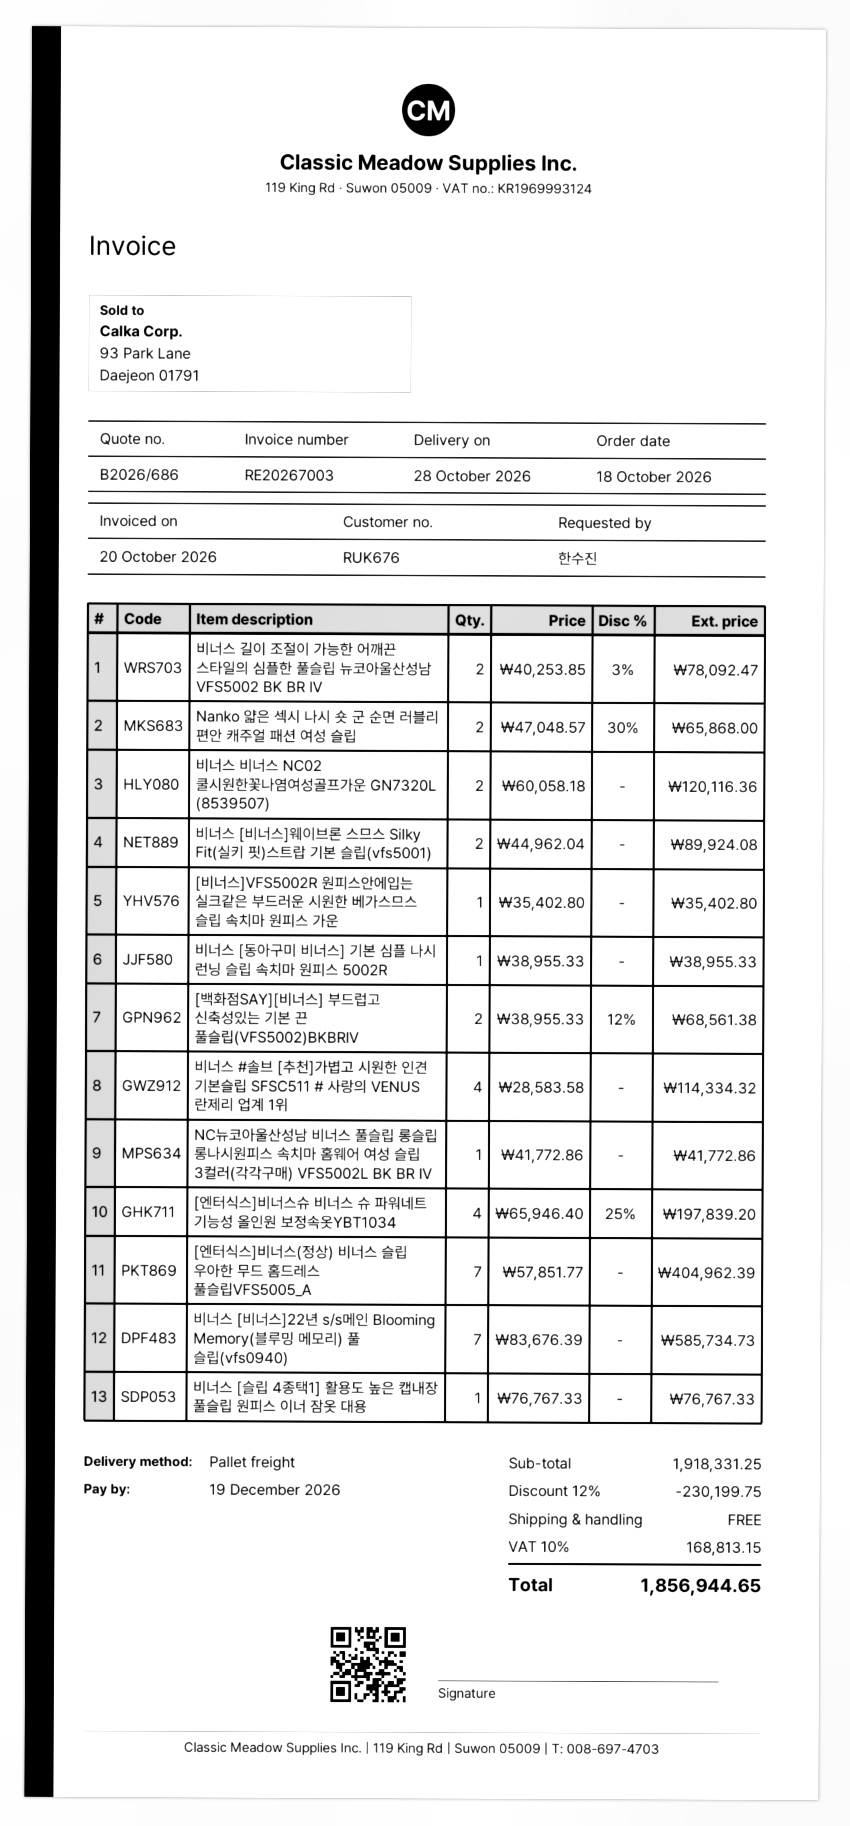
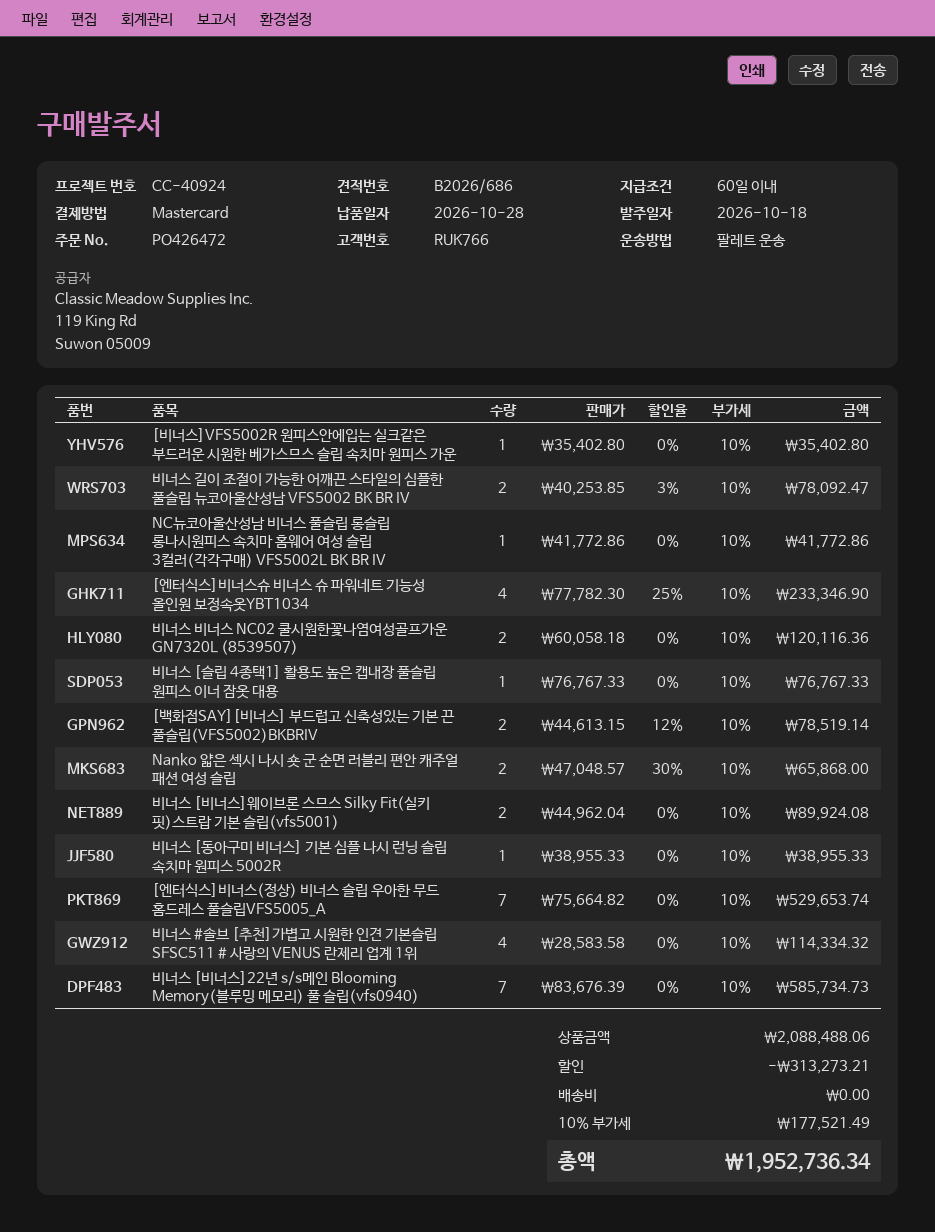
customer number: RUK676 -> RUK766
[백화점SAY][비너스] 부드럽고 신축성있는 기본 끈 풀슬립(VFS5002)BKBRIV: 2 x 38955.33 - 12% = 68561.38 -> 2 x 44613.15 - 12% = 78519.14
[엔터식스]비너스슈 비너스 슈 파워네트 기능성 올인원 보정속옷YBT1034: 4 x 65946.40 - 25% = 197839.20 -> 4 x 77782.30 - 25% = 233346.90
[엔터식스]비너스(정상) 비너스 슬립 우아한 무드 홈드레스 풀슬립VFS5005_A: 7 x 57851.77 = 404962.39 -> 7 x 75664.82 = 529653.74
subtotal: 1918331.25 -> 2088488.06
discount: 230199.75 -> 313273.21
tax: 10% = 168813.15 -> 10% = 177521.49
total: 1856944.65 -> 1952736.34

